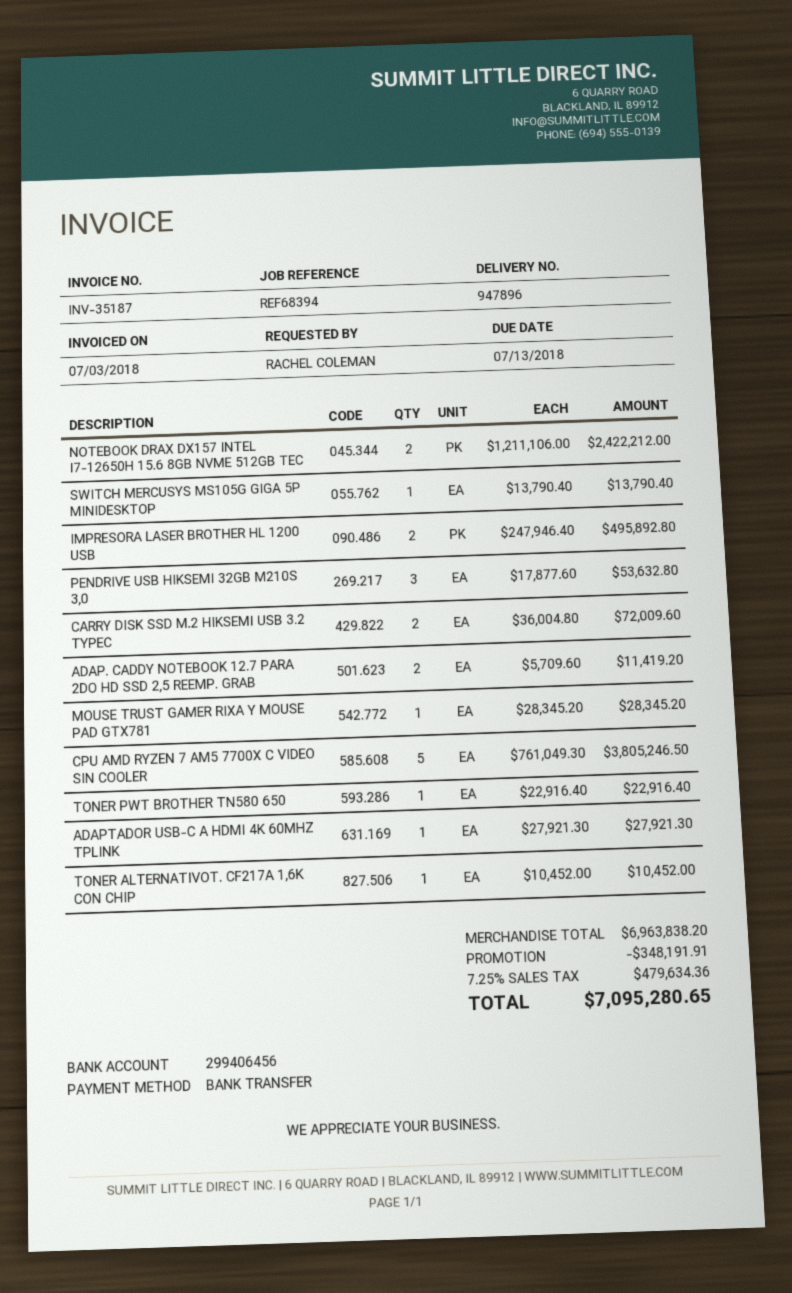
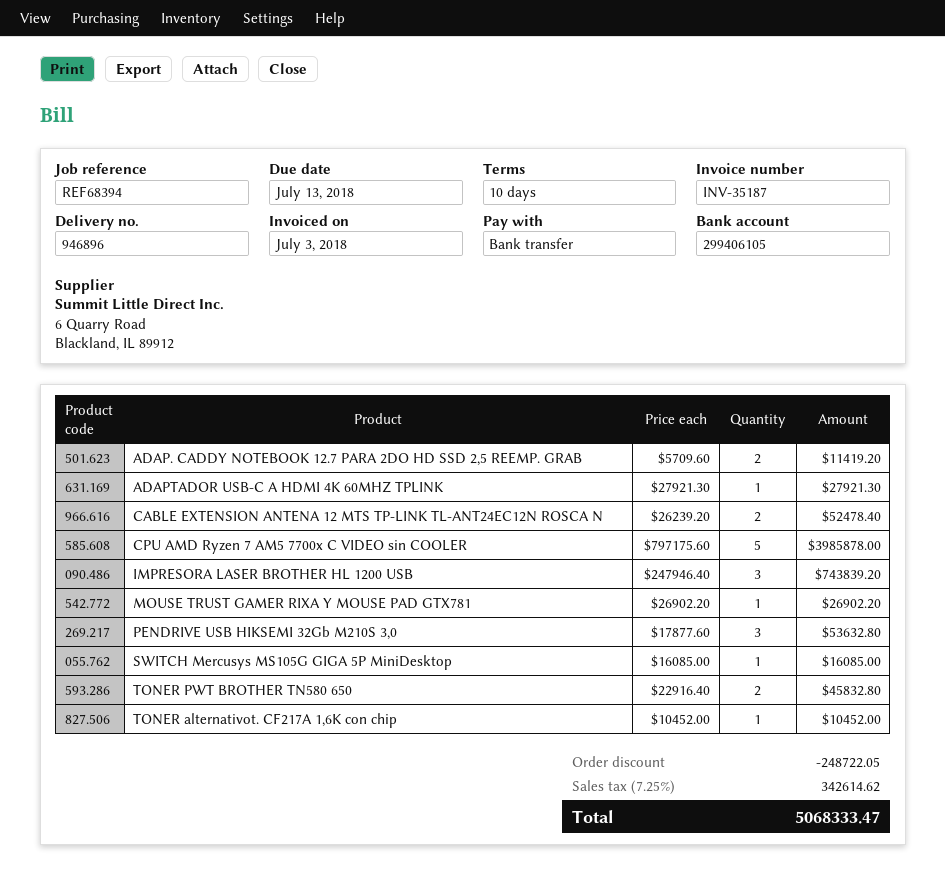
delivery note number: 947896 -> 946896
bank account: 299406456 -> 299406105
NOTEBOOK DRAX DX157 INTEL I7-12650H 15.6 8GB NVME 512GB TEC: 2 x 1211106.00 = 2422212.00 -> none
SWITCH MERCUSYS MS105G GIGA 5P MINIDESKTOP: 1 x 13790.40 = 13790.40 -> 1 x 16085.00 = 16085.00
IMPRESORA LASER BROTHER HL 1200 USB: 2 x 247946.40 = 495892.80 -> 3 x 247946.40 = 743839.20
CARRY DISK SSD M.2 HIKSEMI USB 3.2 TYPEC: 2 x 36004.80 = 72009.60 -> none
MOUSE TRUST GAMER RIXA Y MOUSE PAD GTX781: 1 x 28345.20 = 28345.20 -> 1 x 26902.20 = 26902.20
CPU AMD RYZEN 7 AM5 7700X C VIDEO SIN COOLER: 5 x 761049.30 = 3805246.50 -> 5 x 797175.60 = 3985878.00
TONER PWT BROTHER TN580 650: 1 x 22916.40 = 22916.40 -> 2 x 22916.40 = 45832.80
CABLE EXTENSION ANTENA 12 MTS TP-LINK TL-ANT24EC12N ROSCA N: none -> 2 x 26239.20 = 52478.40
discount: 348191.91 -> 248722.05
tax: 7.25% = 479634.36 -> 7.25% = 342614.62
total: 7095280.65 -> 5068333.47

